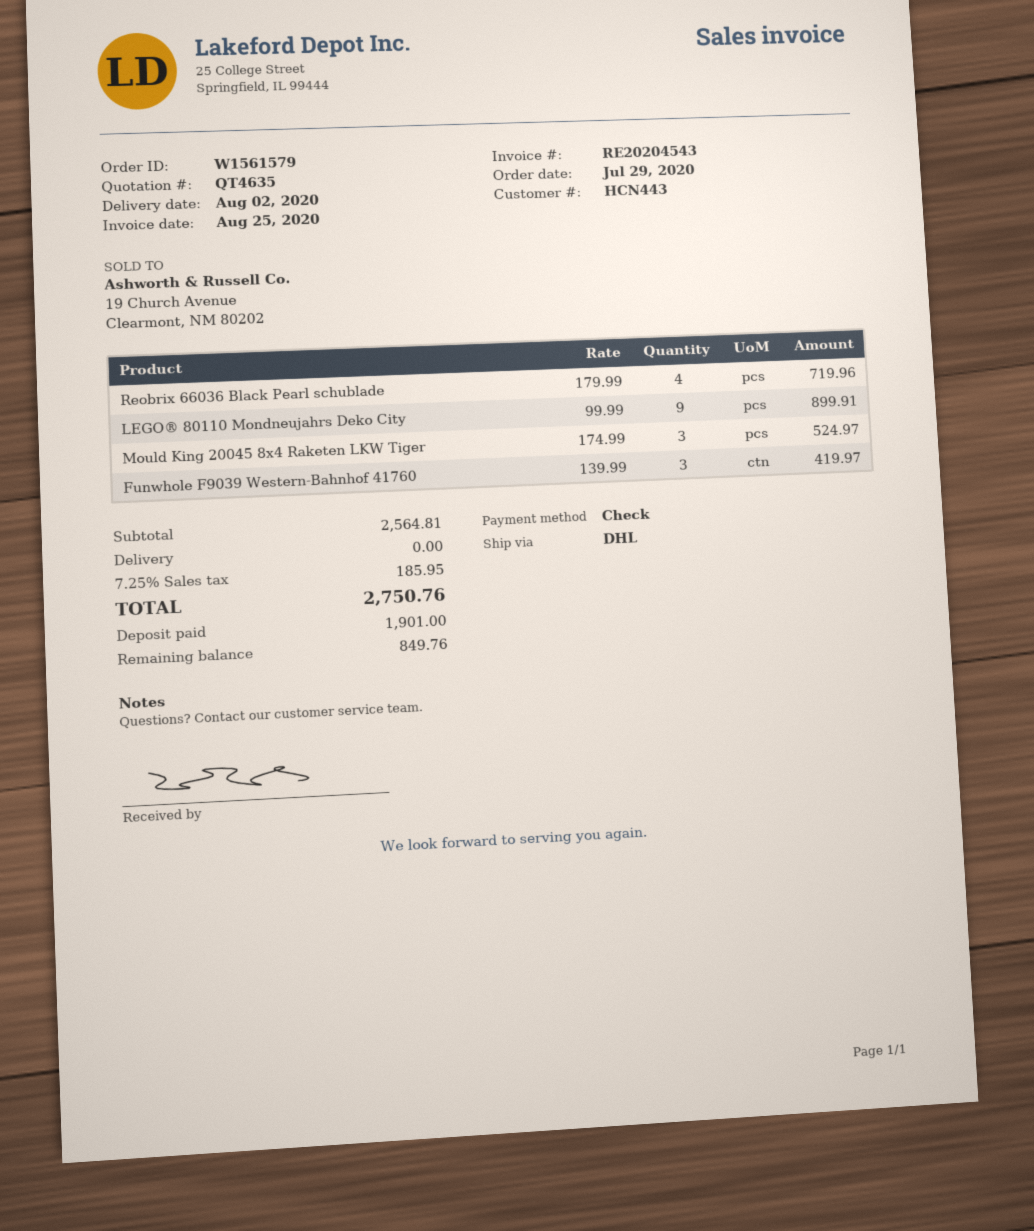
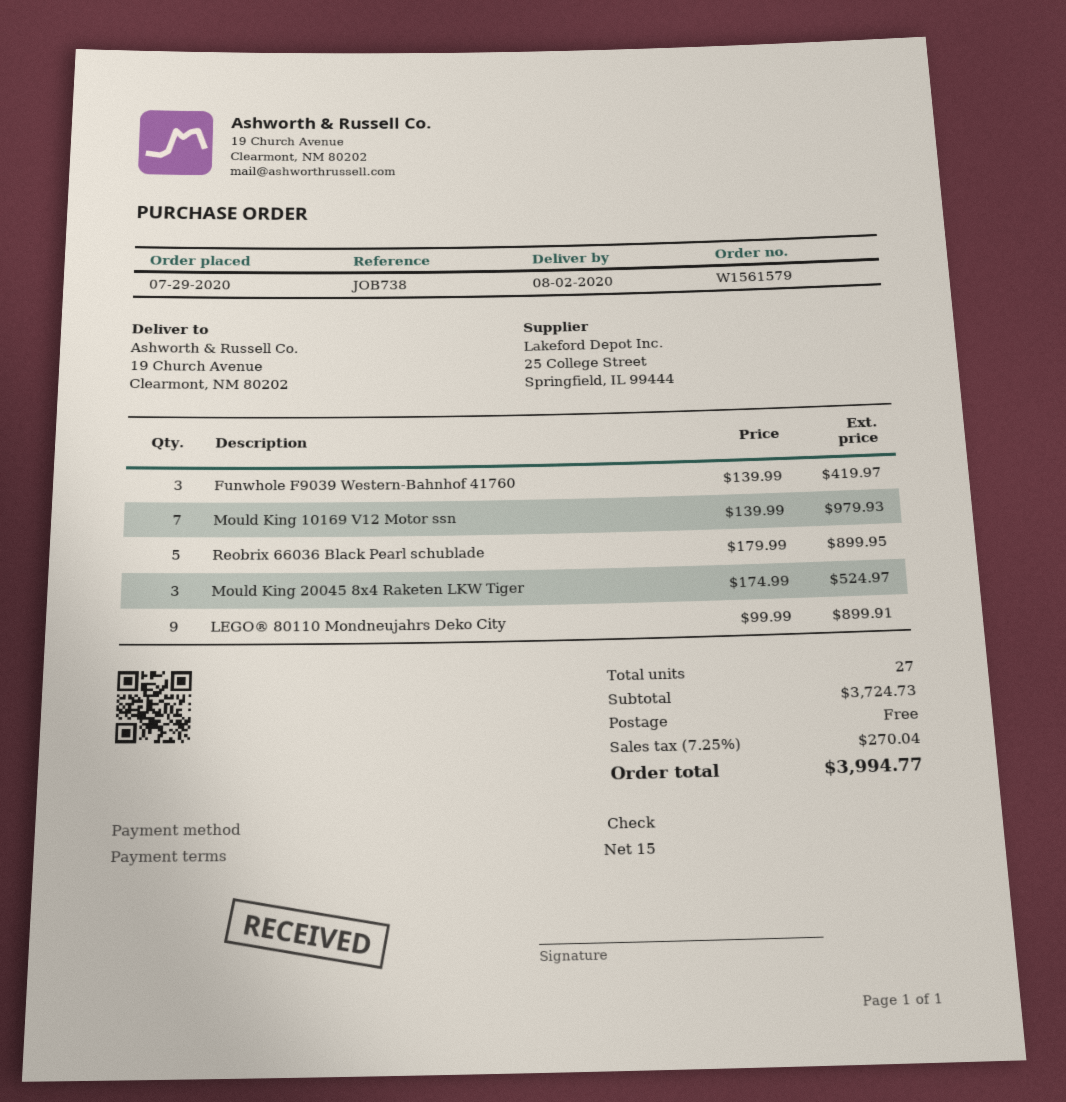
Reobrix 66036 Black Pearl schublade: 4 x 179.99 = 719.96 -> 5 x 179.99 = 899.95
Mould King 10169 V12 Motor ssn: none -> 7 x 139.99 = 979.93
subtotal: 2564.81 -> 3724.73
tax: 7.25% = 185.95 -> 7.25% = 270.04
total: 2750.76 -> 3994.77

